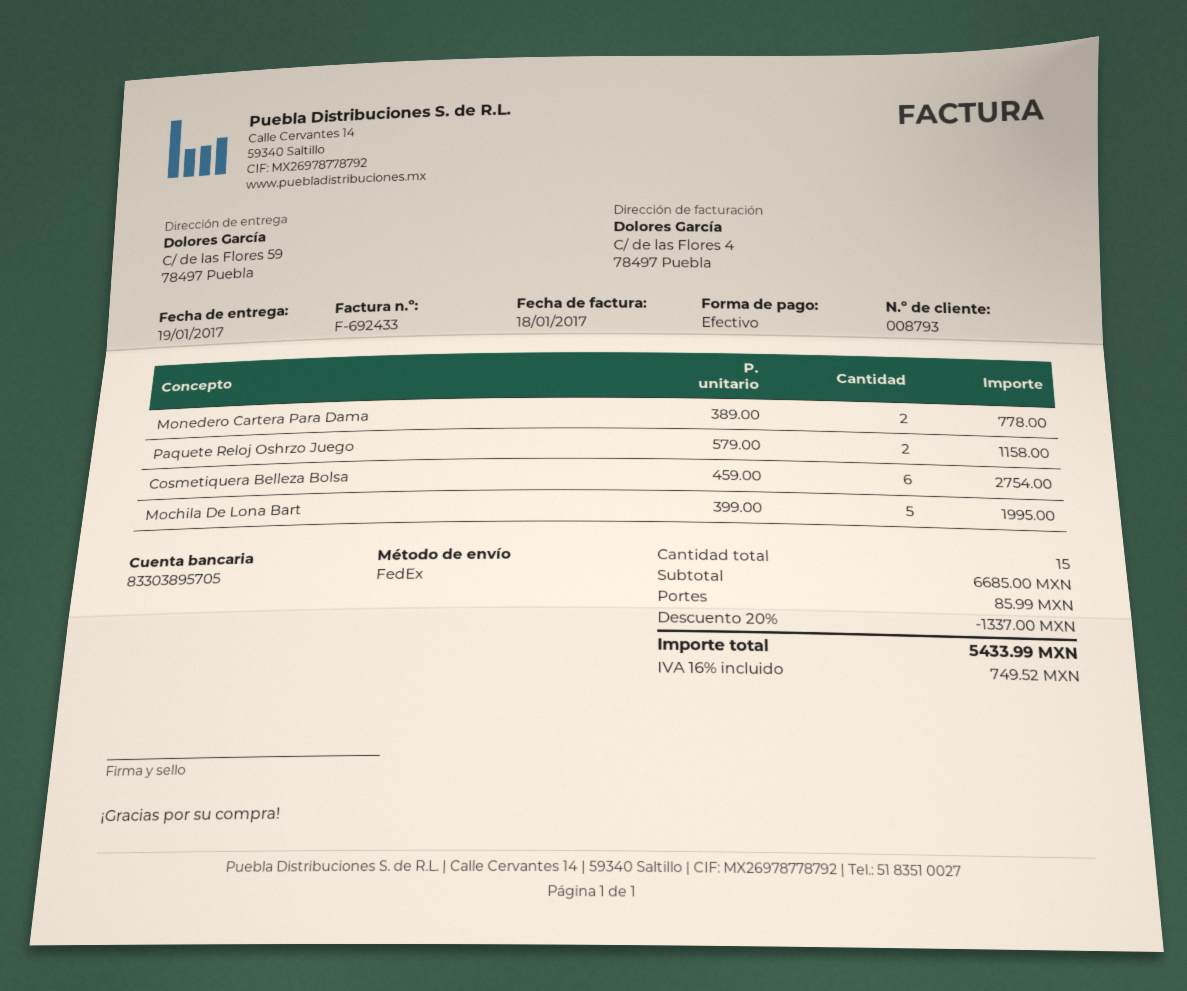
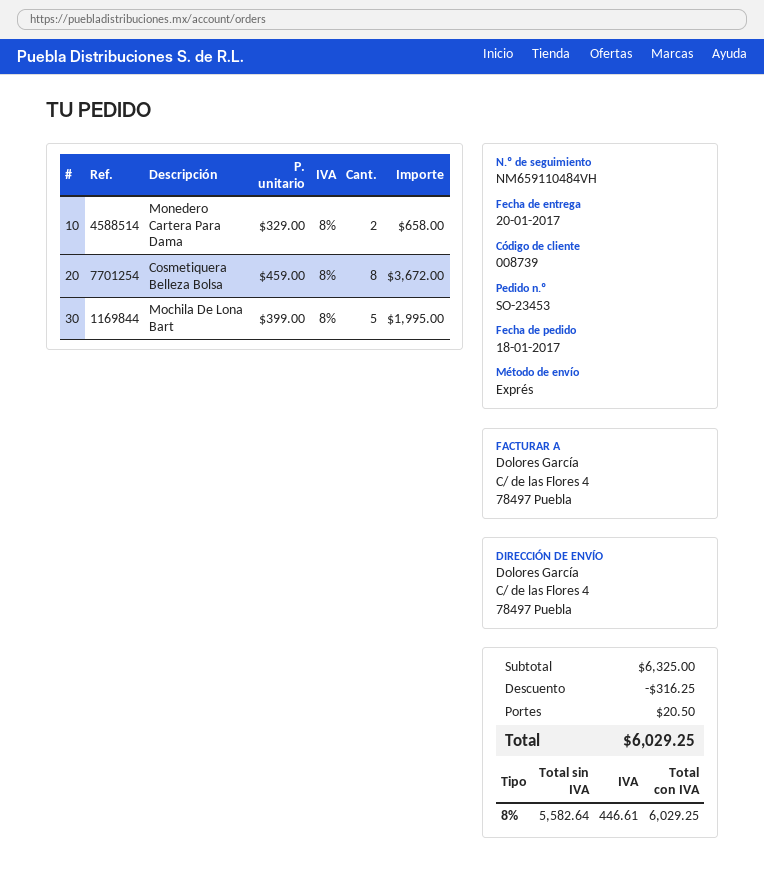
delivery date: 2017-01-19 -> 2017-01-20
customer number: 008793 -> 008739
shipping method: FedEx -> express
ship to: C/ de las Flores 59, 78497 Puebla -> C/ de las Flores 4, 78497 Puebla
Monedero Cartera Para Dama: 2 x 389.00 = 778.00 -> 2 x 329.00 = 658.00
Paquete Reloj Oshrzo Juego: 2 x 579.00 = 1158.00 -> none
Cosmetiquera Belleza Bolsa: 6 x 459.00 = 2754.00 -> 8 x 459.00 = 3672.00
subtotal: 6685.00 -> 6325.00
discount: 1337.00 -> 316.25
shipping: 85.99 -> 20.50
tax: 16% = 749.52 -> 8% = 446.61
total: 5433.99 -> 6029.25

